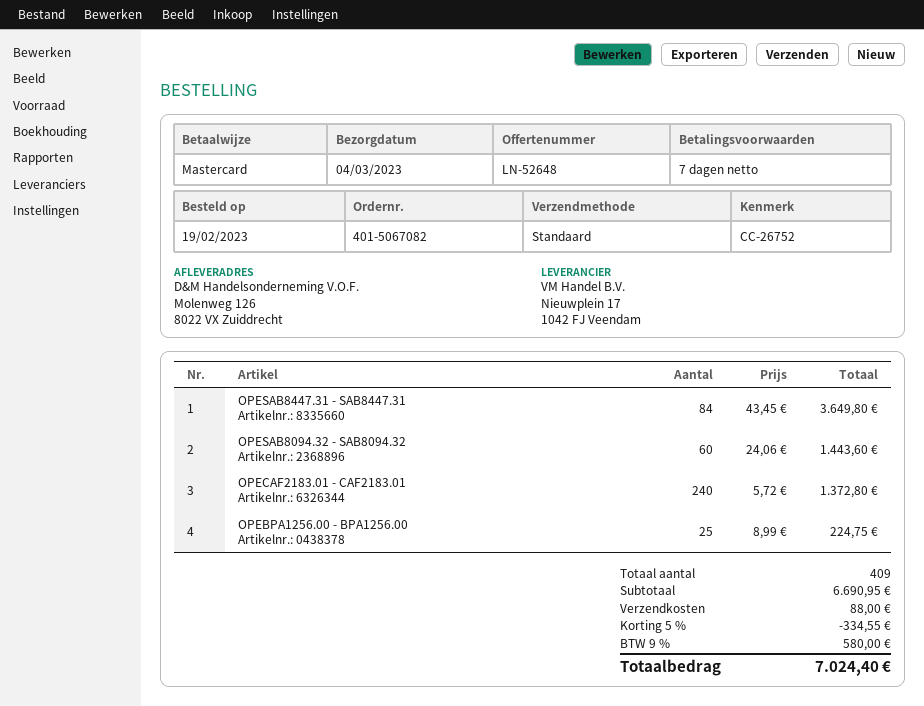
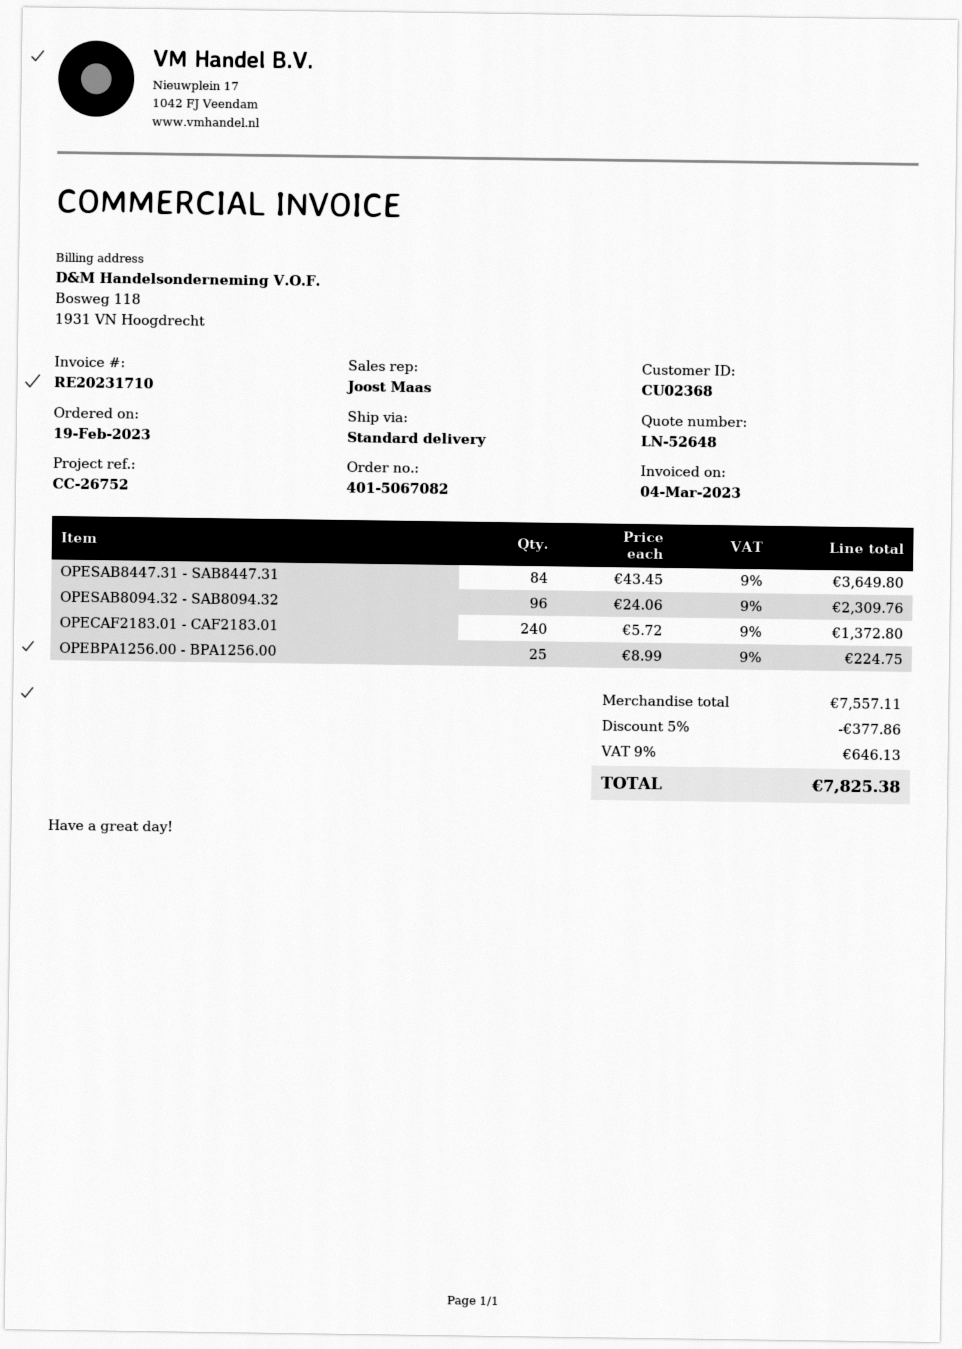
OPESAB8094.32 - SAB8094.32: 60 x 24.06 = 1443.60 -> 96 x 24.06 = 2309.76
subtotal: 6690.95 -> 7557.11
discount: 5% = 334.55 -> 5% = 377.86
shipping: 88.00 -> none
tax: 9% = 580.00 -> 9% = 646.13
total: 7024.40 -> 7825.38

